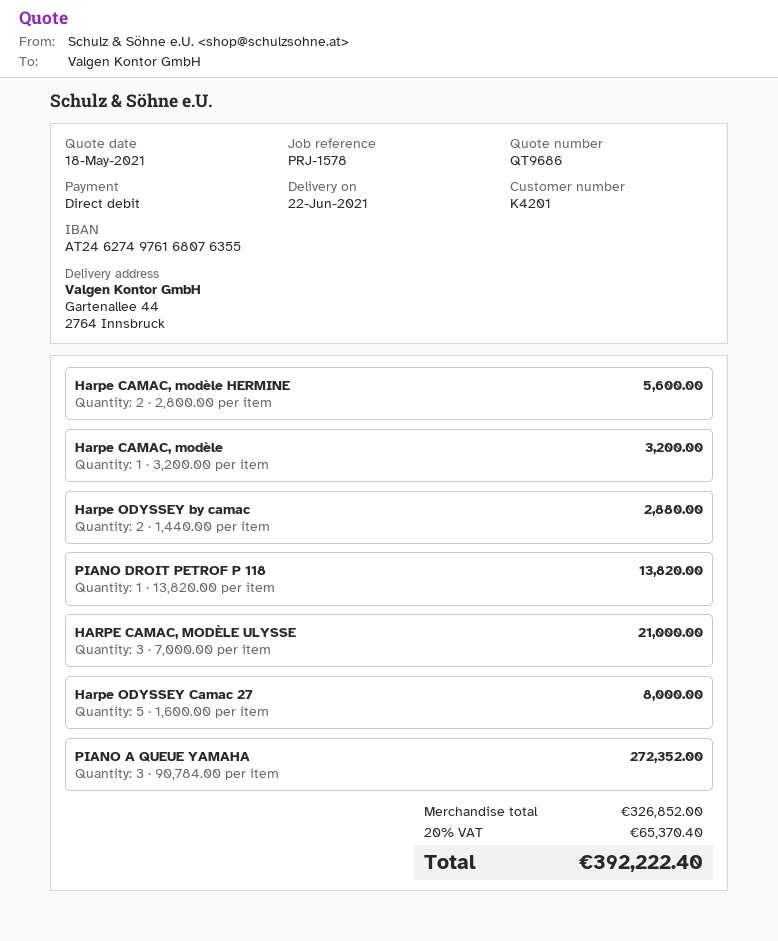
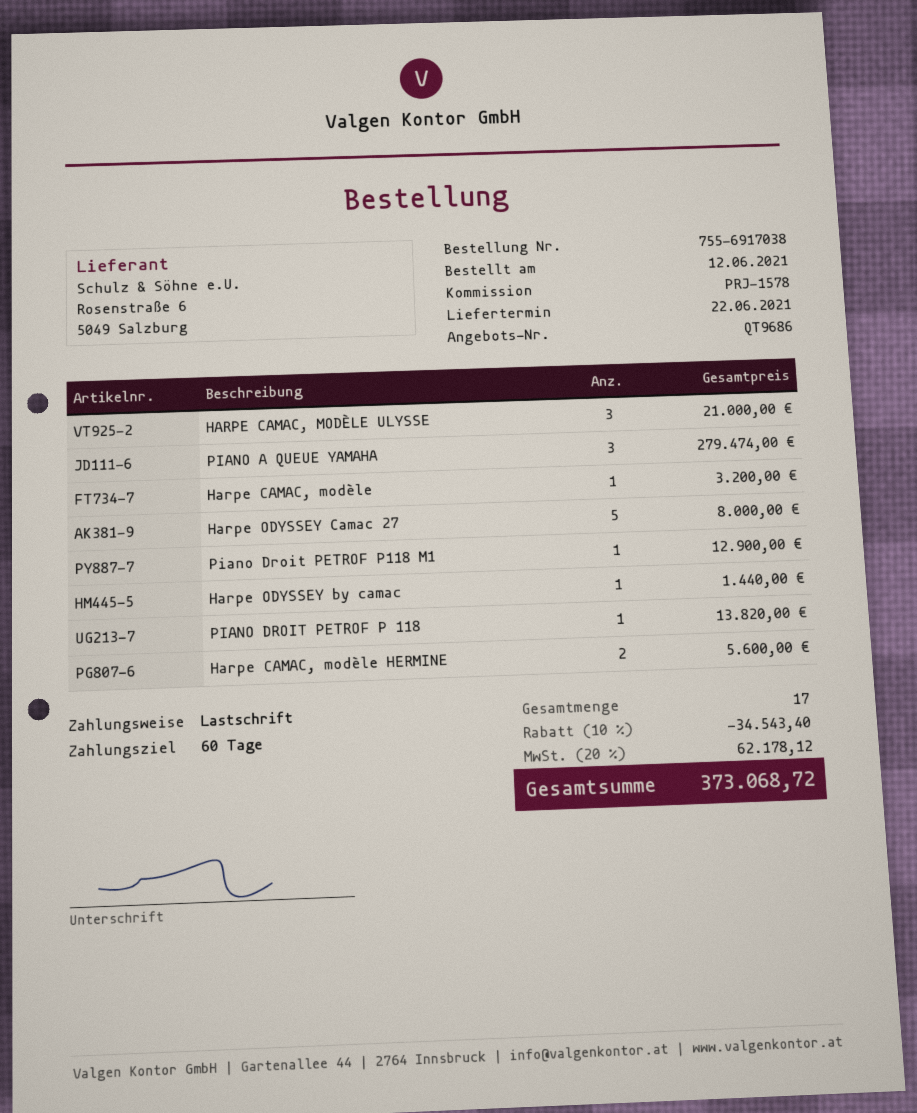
Harpe ODYSSEY by camac: 2 for 2880.00 -> 1 for 1440.00
PIANO A QUEUE YAMAHA: 3 for 272352.00 -> 3 for 279474.00
Piano Droit PETROF P118 M1: none -> 1 for 12900.00
discount: none -> 10% = 34543.40
tax: 20% = 65370.40 -> 20% = 62178.12
total: 392222.40 -> 373068.72

